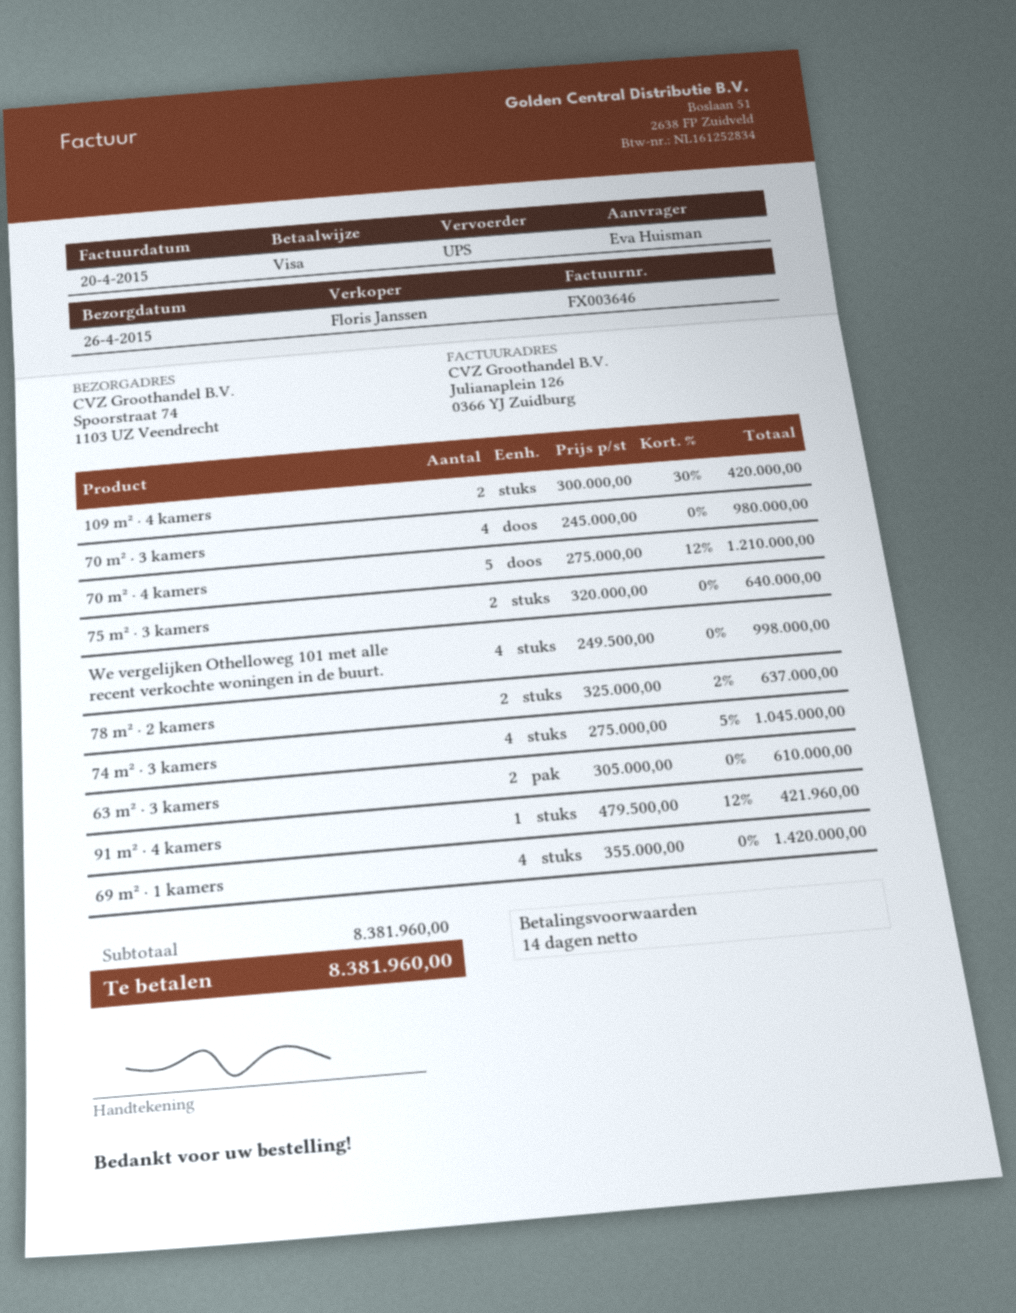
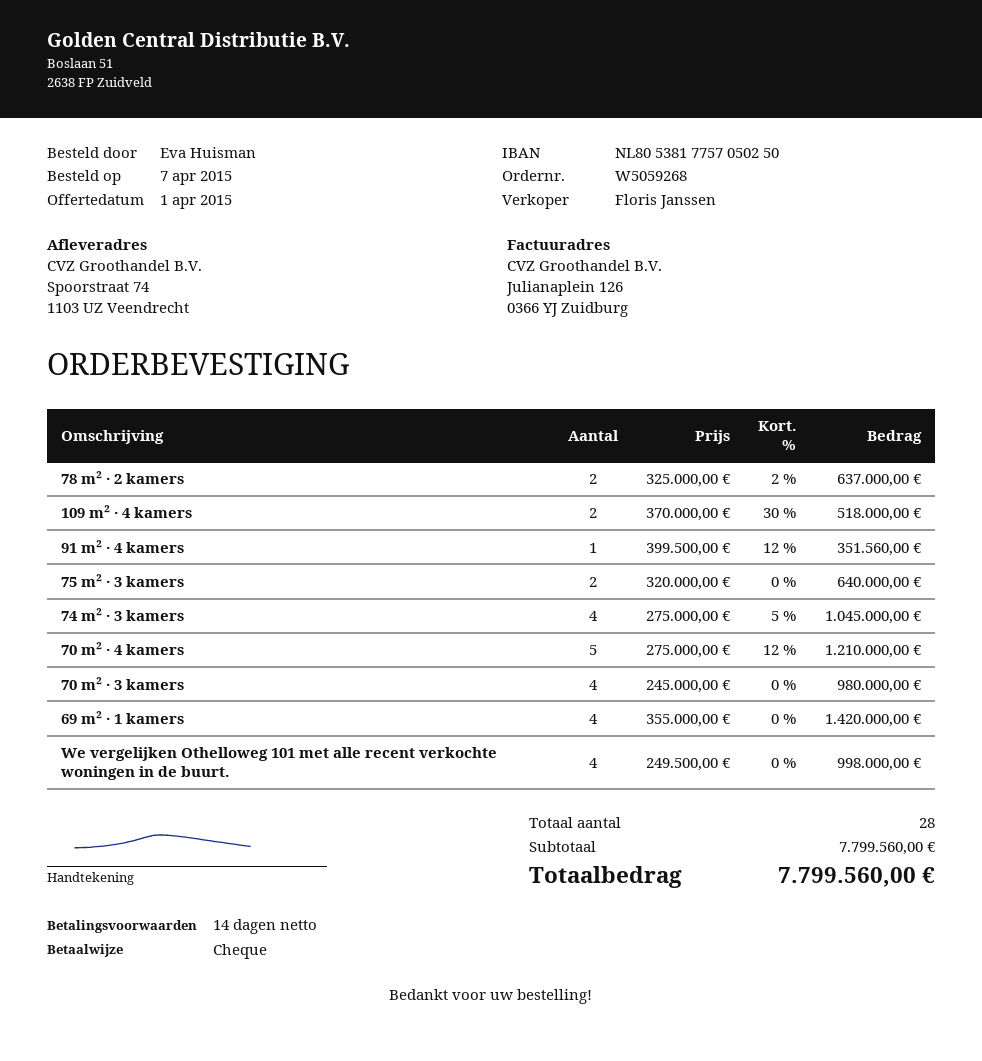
payment method: Visa -> cheque
109 m² · 4 kamers: 2 x 300000.00 - 30% = 420000.00 -> 2 x 370000.00 - 30% = 518000.00
63 m² · 3 kamers: 2 x 305000.00 = 610000.00 -> none
91 m² · 4 kamers: 1 x 479500.00 - 12% = 421960.00 -> 1 x 399500.00 - 12% = 351560.00
subtotal: 8381960.00 -> 7799560.00
total: 8381960.00 -> 7799560.00

